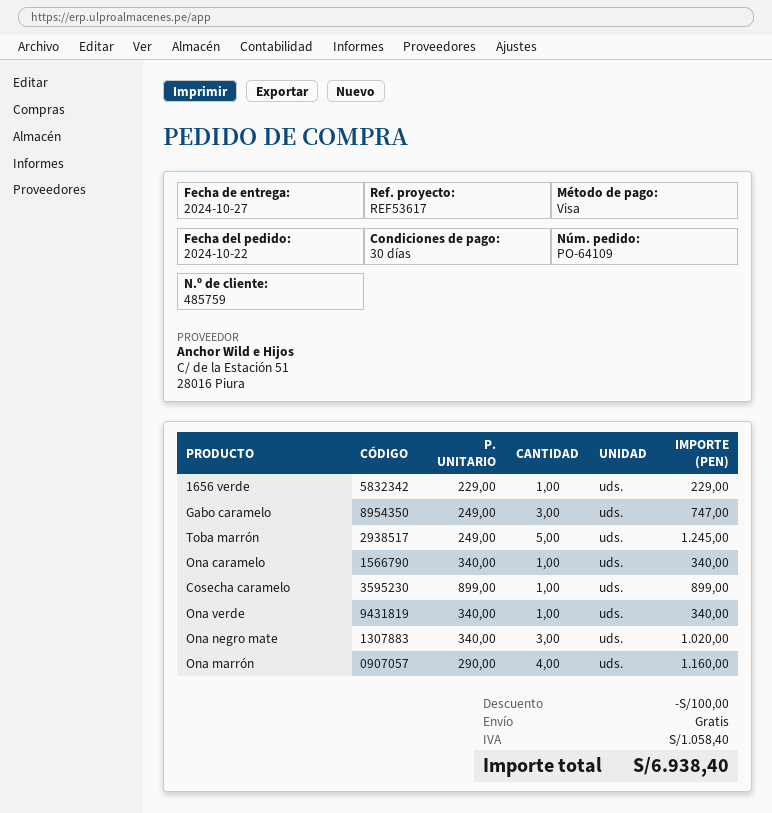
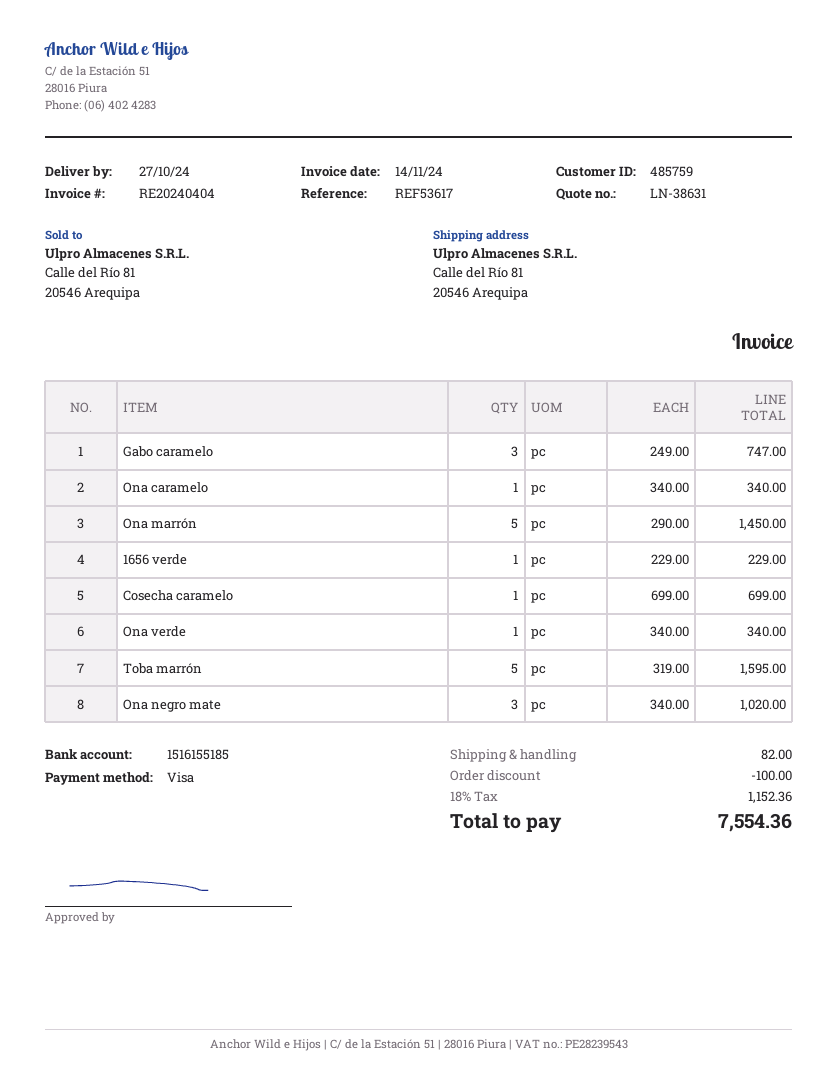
Toba marrón: 5 x 249.00 = 1245.00 -> 5 x 319.00 = 1595.00
Cosecha caramelo: 1 x 899.00 = 899.00 -> 1 x 699.00 = 699.00
Ona marrón: 4 x 290.00 = 1160.00 -> 5 x 290.00 = 1450.00
shipping: 0.00 -> 82.00
tax: 1058.40 -> 1152.36
total: 6938.40 -> 7554.36

